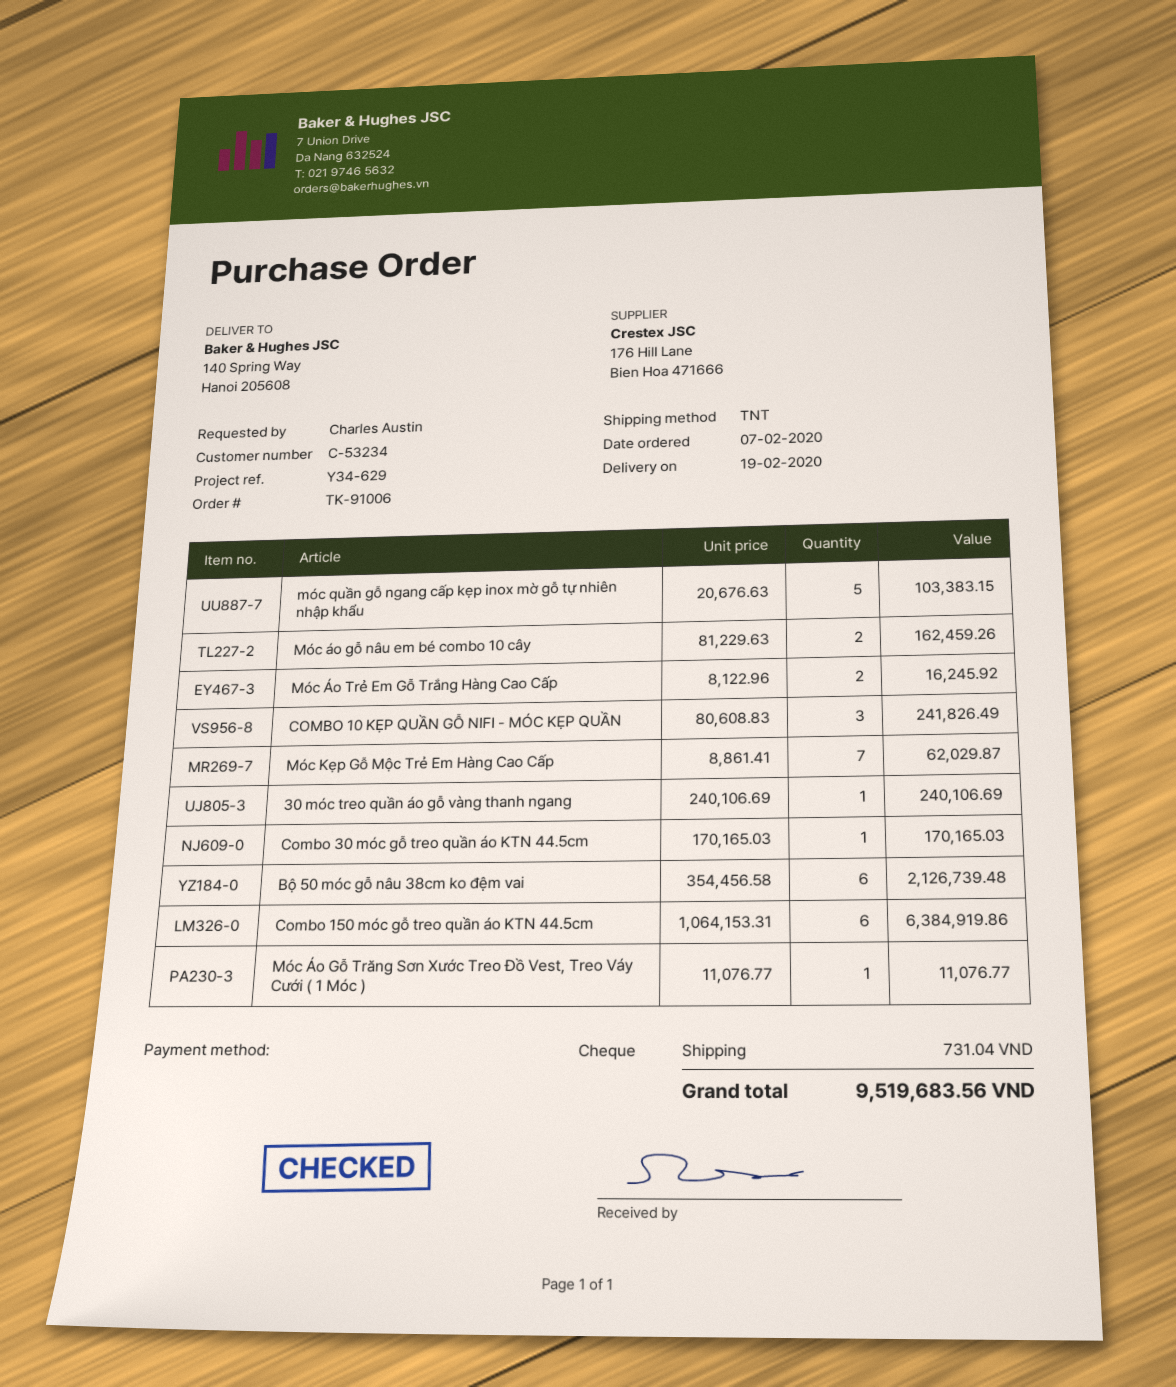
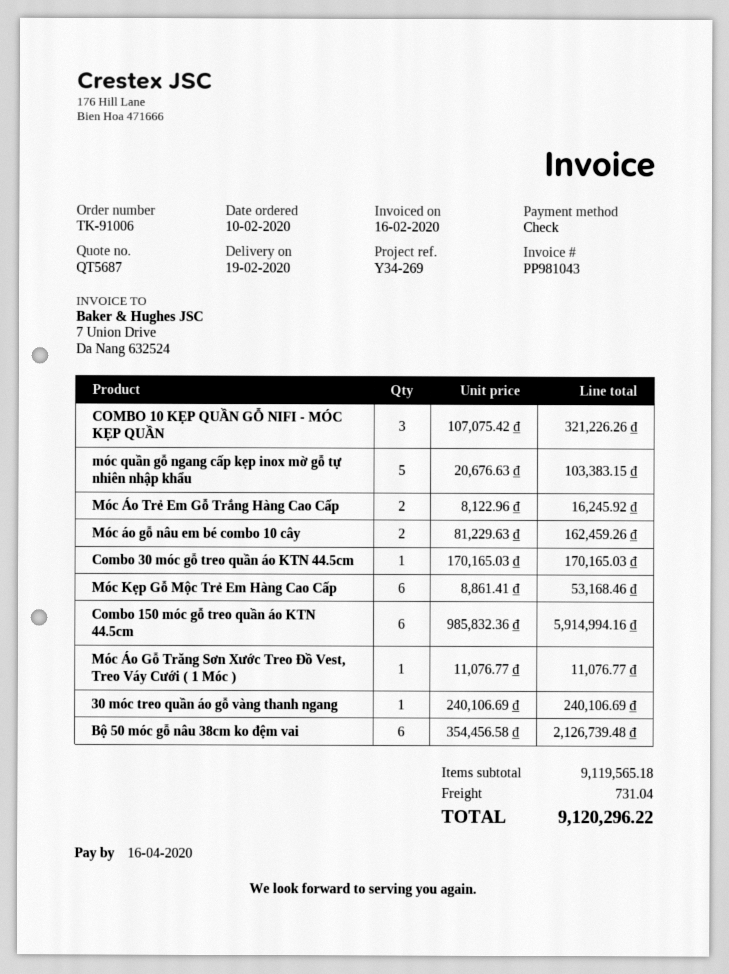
order date: 2020-02-07 -> 2020-02-10
reference: Y34-629 -> Y34-269
COMBO 10 KẸP QUẦN GỖ NIFI - MÓC KẸP QUẦN: 3 x 80608.83 = 241826.49 -> 3 x 107075.42 = 321226.26
Móc Kẹp Gỗ Mộc Trẻ Em Hàng Cao Cấp: 7 x 8861.41 = 62029.87 -> 6 x 8861.41 = 53168.46
Combo 150 móc gỗ treo quần áo KTN 44.5cm: 6 x 1064153.31 = 6384919.86 -> 6 x 985832.36 = 5914994.16
total: 9519683.56 -> 9120296.22

